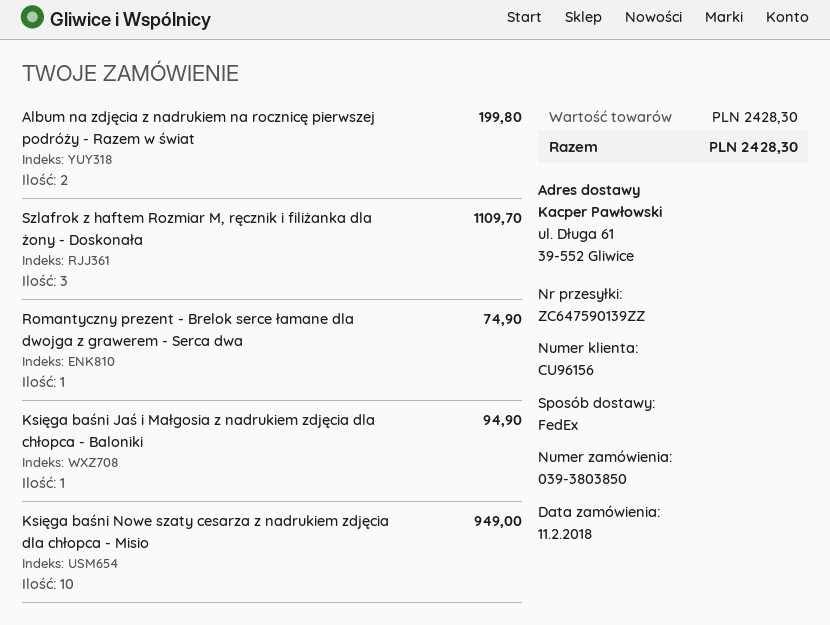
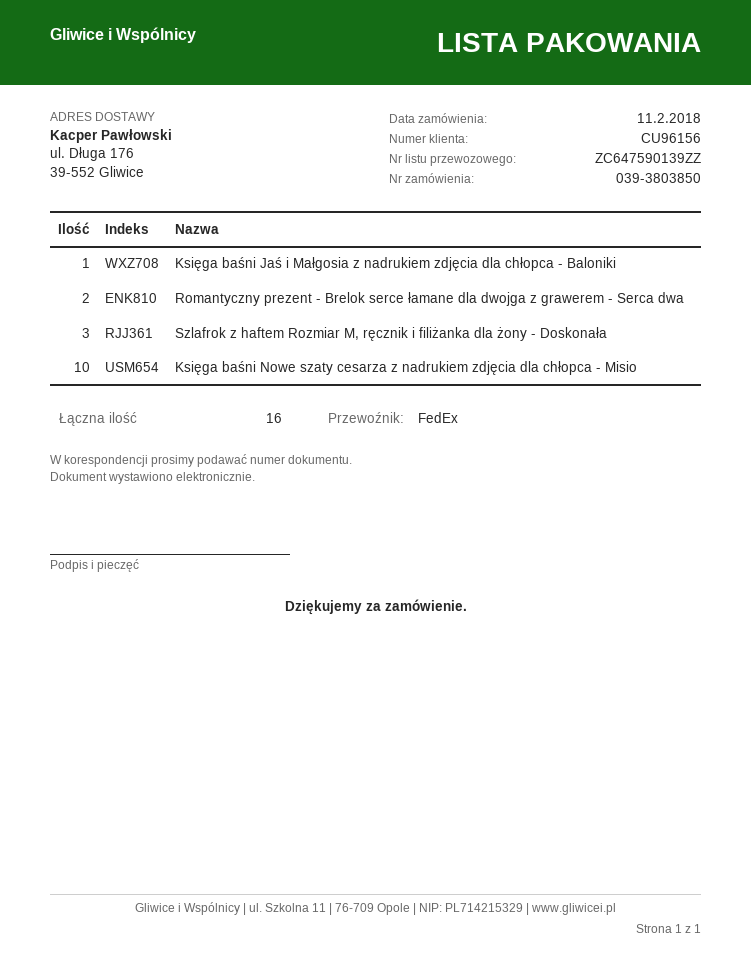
ship to: ul. Długa 61, 39-552 Gliwice -> ul. Długa 176, 39-552 Gliwice
Album na zdjęcia z nadrukiem na rocznicę pierwszej podróży - Razem w świat: 2 -> none
Romantyczny prezent - Brelok serce łamane dla dwojga z grawerem - Serca dwa: 1 -> 2

